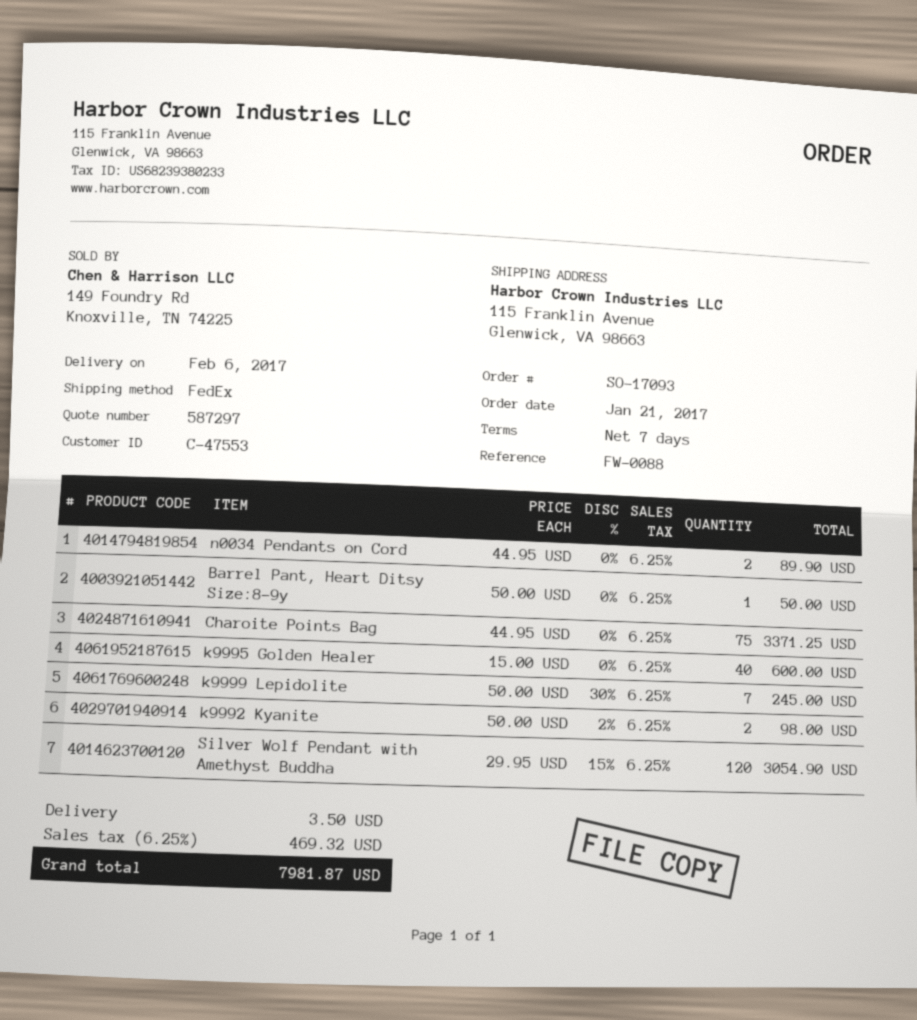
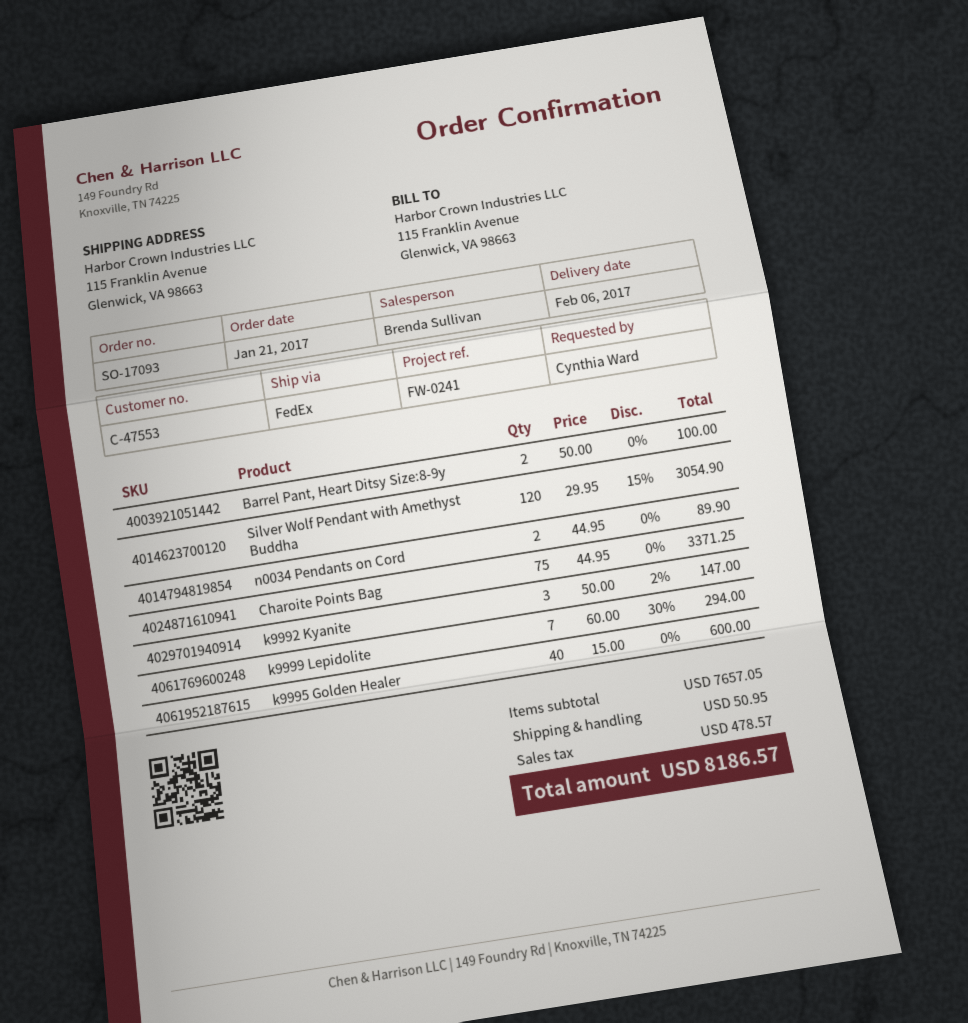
reference: FW-0088 -> FW-0241
Barrel Pant, Heart Ditsy Size:8-9y: 1 x 50.00 = 50.00 -> 2 x 50.00 = 100.00
k9999 Lepidolite: 7 x 50.00 - 30% = 245.00 -> 7 x 60.00 - 30% = 294.00
k9992 Kyanite: 2 x 50.00 - 2% = 98.00 -> 3 x 50.00 - 2% = 147.00
shipping: 3.50 -> 50.95
tax: 469.32 -> 478.57
total: 7981.87 -> 8186.57

